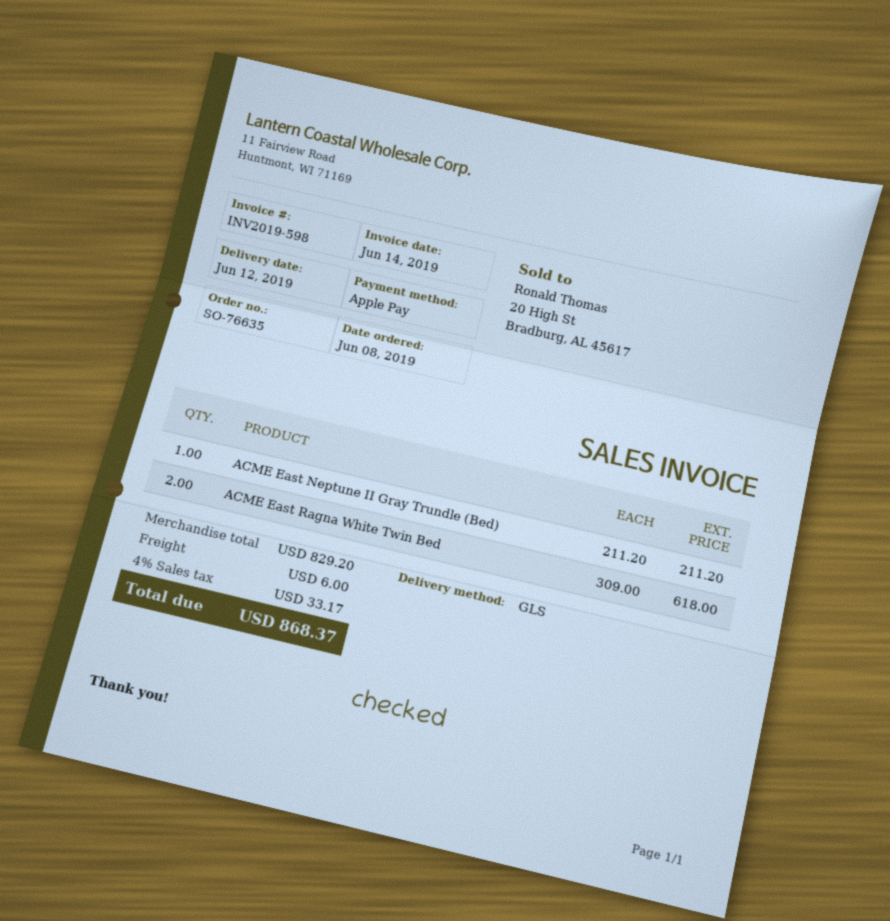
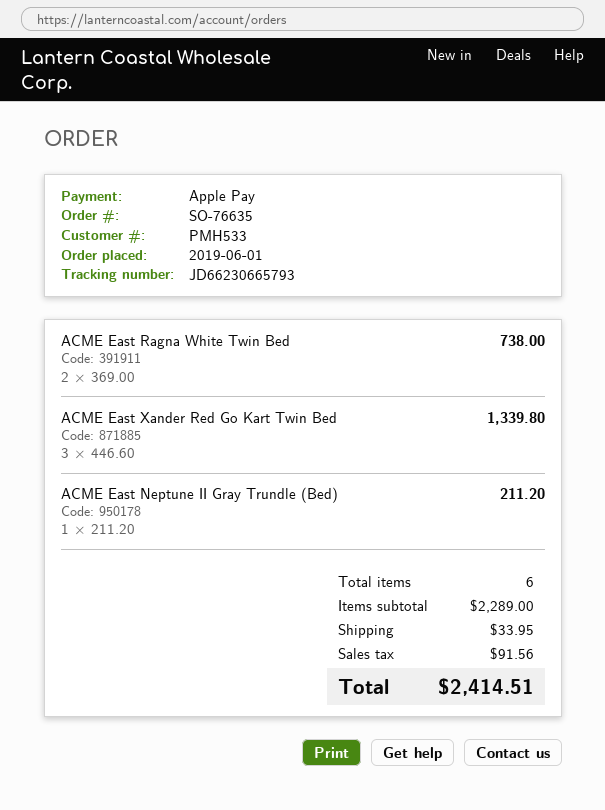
order date: 2019-06-08 -> 2019-06-01
ACME East Ragna White Twin Bed: 2 x 309.00 = 618.00 -> 2 x 369.00 = 738.00
ACME East Xander Red Go Kart Twin Bed: none -> 3 x 446.60 = 1339.80
subtotal: 829.20 -> 2289.00
shipping: 6.00 -> 33.95
tax: 33.17 -> 91.56
total: 868.37 -> 2414.51

